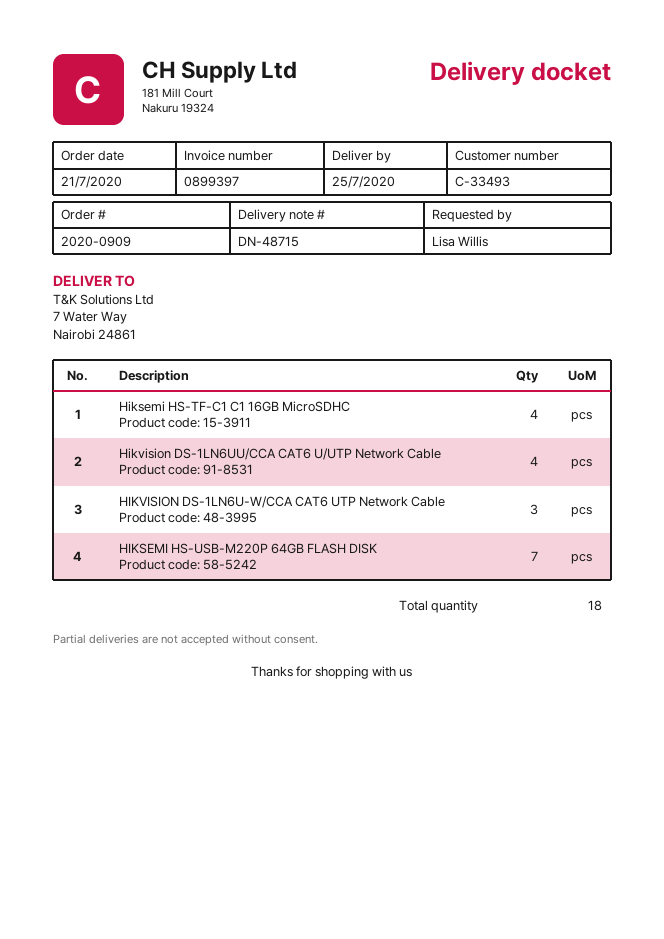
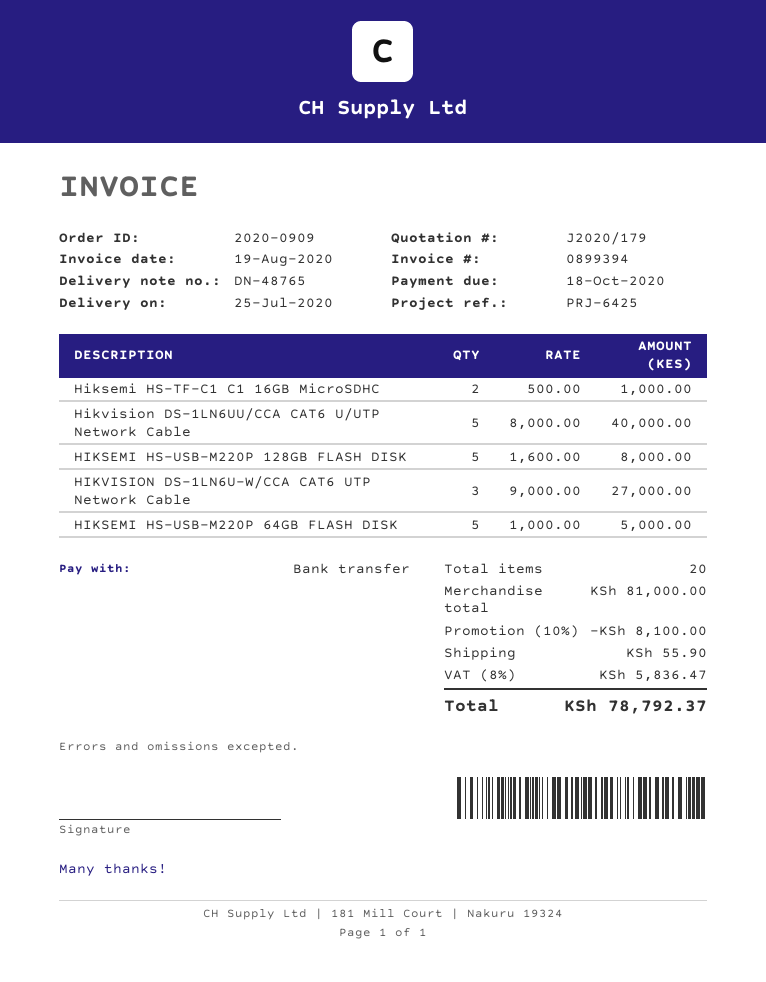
delivery note number: DN-48715 -> DN-48765
invoice number: 0899397 -> 0899394
Hiksemi HS-TF-C1 C1 16GB MicroSDHC: 4 -> 2
Hikvision DS-1LN6UU/CCA CAT6 U/UTP Network Cable: 4 -> 5
HIKSEMI HS-USB-M220P 64GB FLASH DISK: 7 -> 5
HIKSEMI HS-USB-M220P 128GB FLASH DISK: none -> 5
total quantity: 18 -> 20

